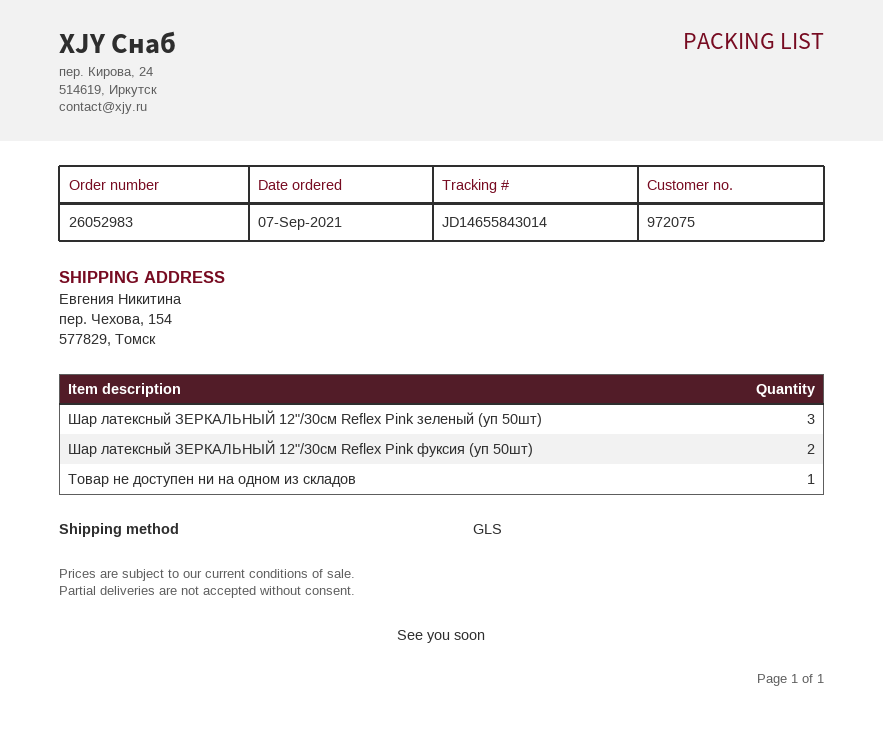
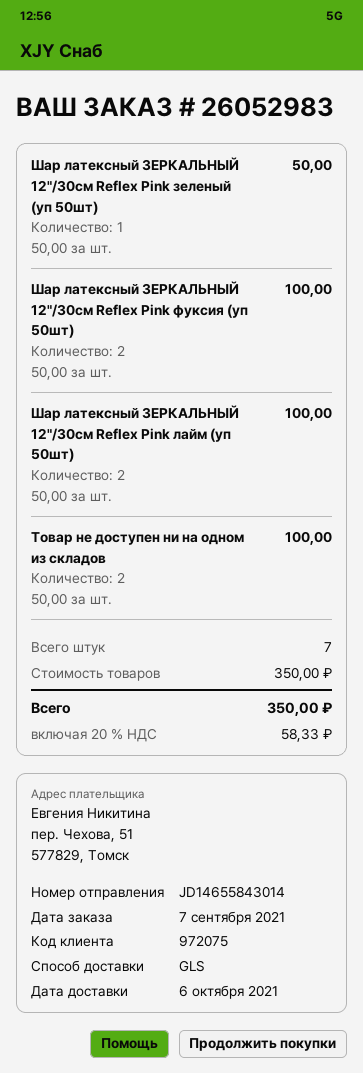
Шар латексный ЗЕРКАЛЬНЫЙ 12"/30см Reflex Pink зеленый (уп 50шт): 3 -> 1
Товар не доступен ни на одном из складов: 1 -> 2
Шар латексный ЗЕРКАЛЬНЫЙ 12"/30см Reflex Pink лайм (уп 50шт): none -> 2

